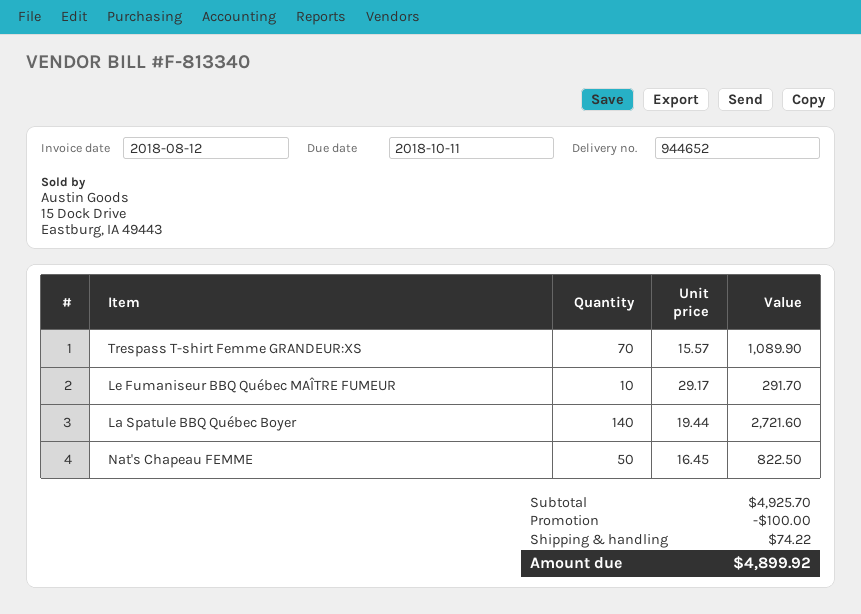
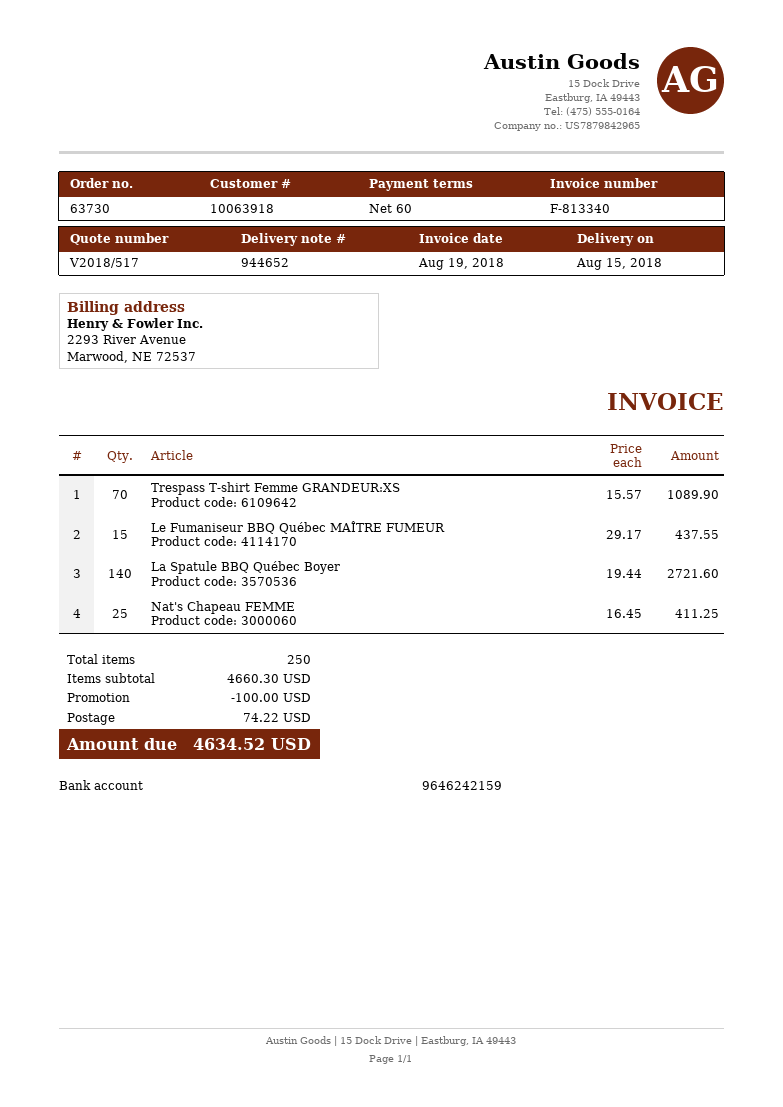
invoice date: 2018-08-12 -> 2018-08-19
Le Fumaniseur BBQ Québec MAÎTRE FUMEUR: 10 x 29.17 = 291.70 -> 15 x 29.17 = 437.55
Nat's Chapeau FEMME: 50 x 16.45 = 822.50 -> 25 x 16.45 = 411.25
subtotal: 4925.70 -> 4660.30
total: 4899.92 -> 4634.52

